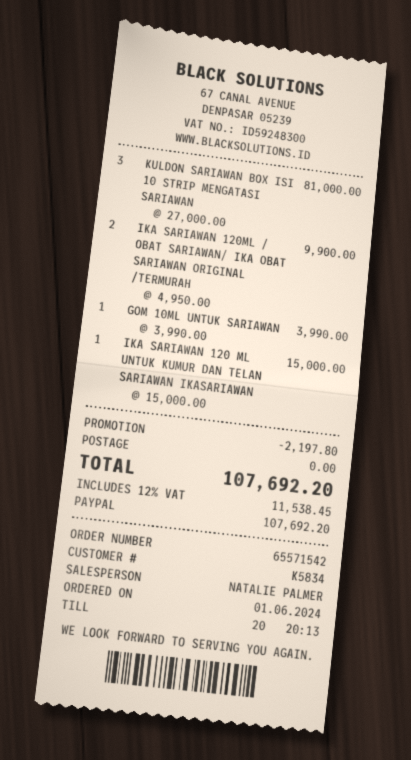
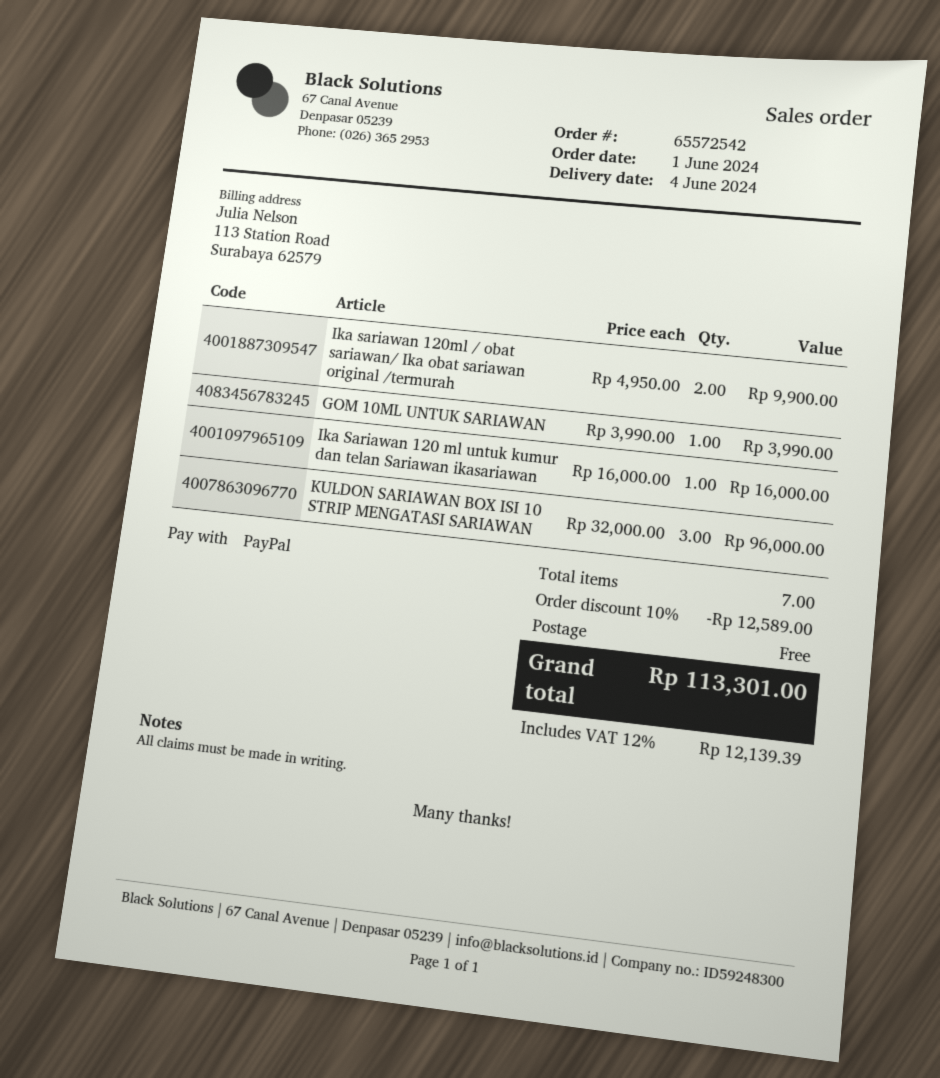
order number: 65571542 -> 65572542
KULDON SARIAWAN BOX ISI 10 STRIP MENGATASI SARIAWAN: 3 x 27000.00 = 81000.00 -> 3 x 32000.00 = 96000.00
IKA SARIAWAN 120 ML UNTUK KUMUR DAN TELAN SARIAWAN IKASARIAWAN: 1 x 15000.00 = 15000.00 -> 1 x 16000.00 = 16000.00
discount: 2197.80 -> 12589.00
tax: 12% = 11538.45 -> 12% = 12139.39
total: 107692.20 -> 113301.00

